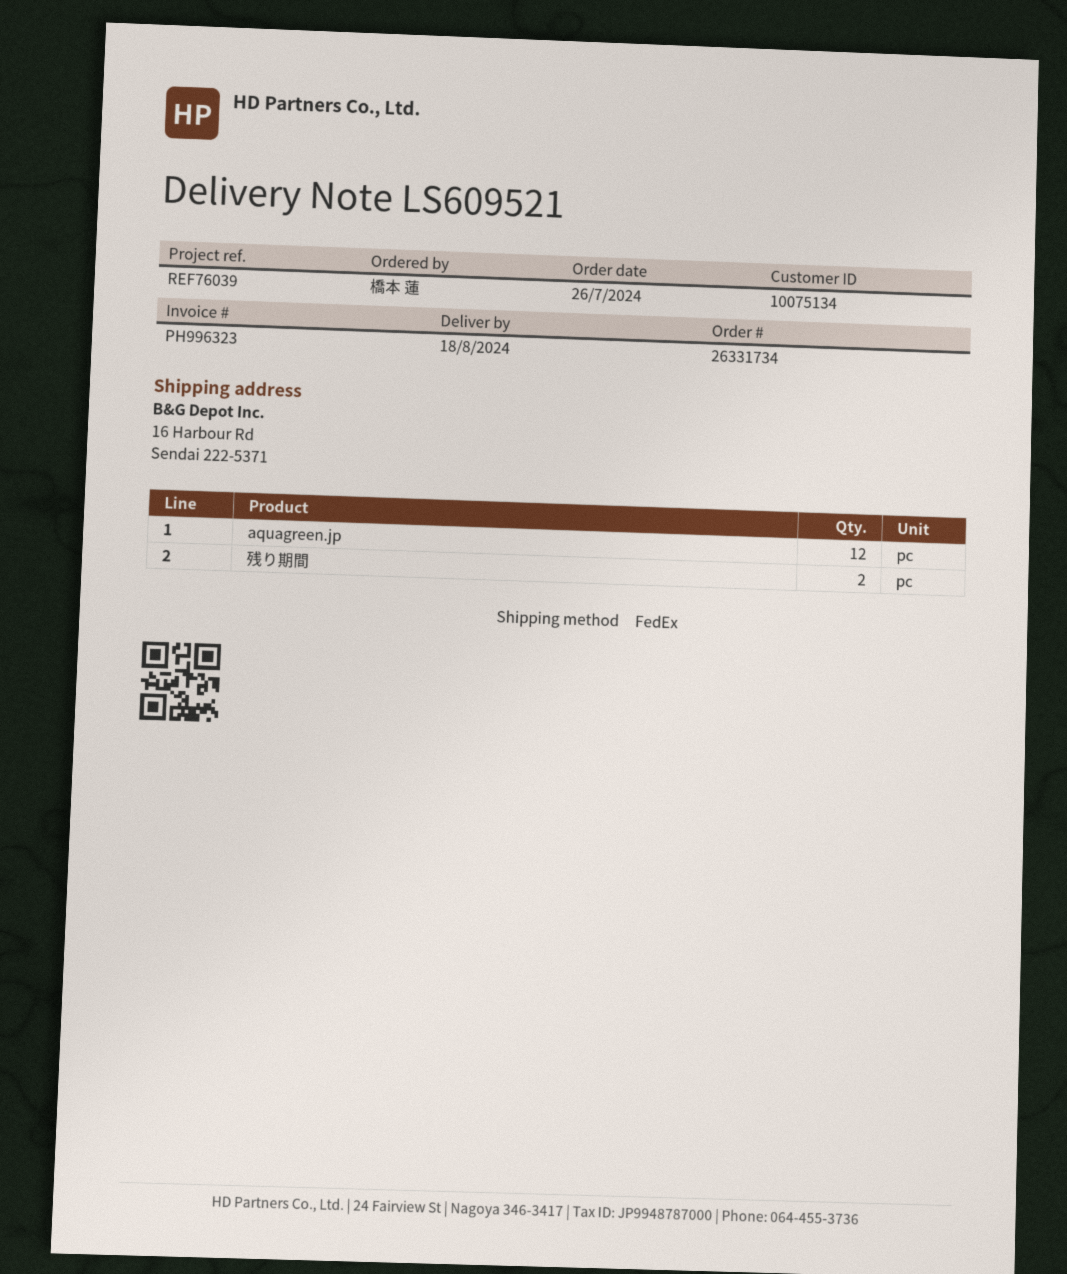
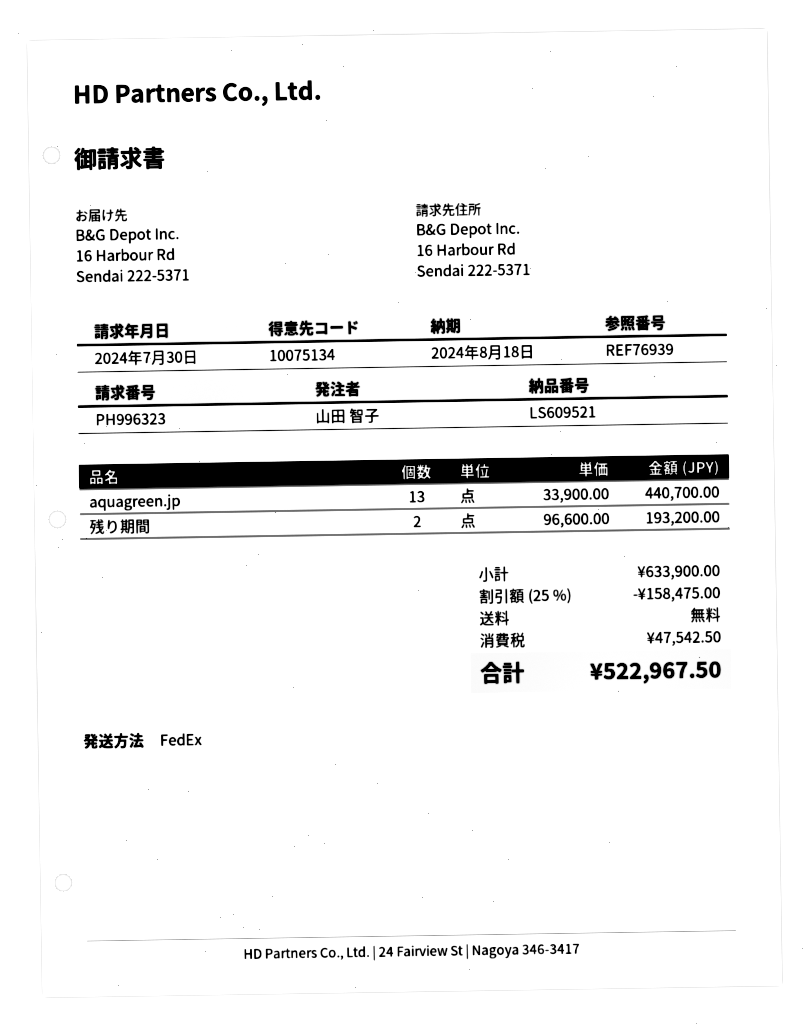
reference: REF76039 -> REF76939
ordered by: 橋本 蓮 -> 山田 智子
aquagreen.jp: 12 -> 13

